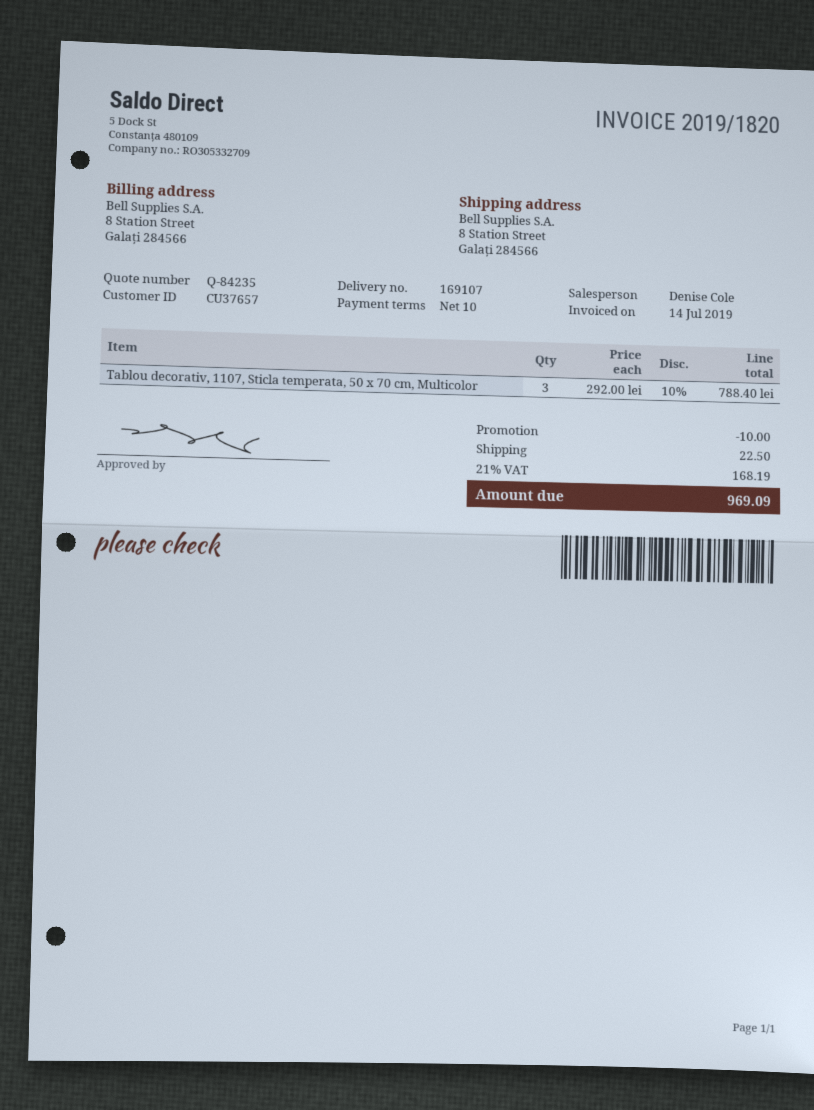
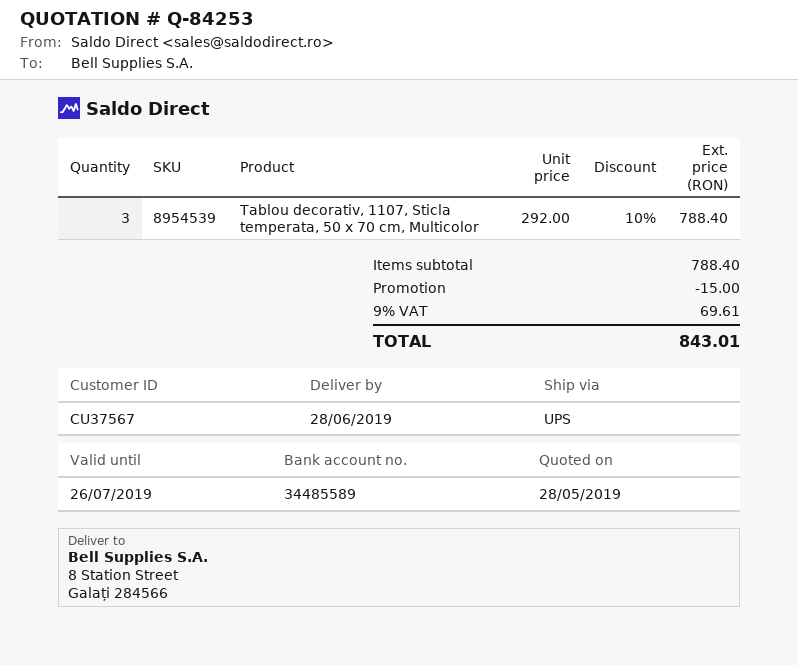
quote number: Q-84235 -> Q-84253
customer number: CU37657 -> CU37567
discount: 10.00 -> 15.00
shipping: 22.50 -> none
tax: 21% = 168.19 -> 9% = 69.61
total: 969.09 -> 843.01

